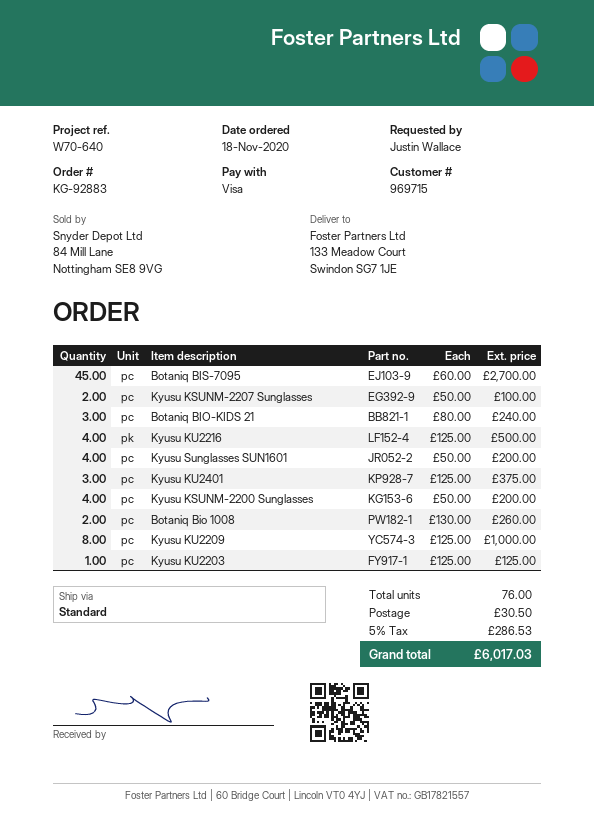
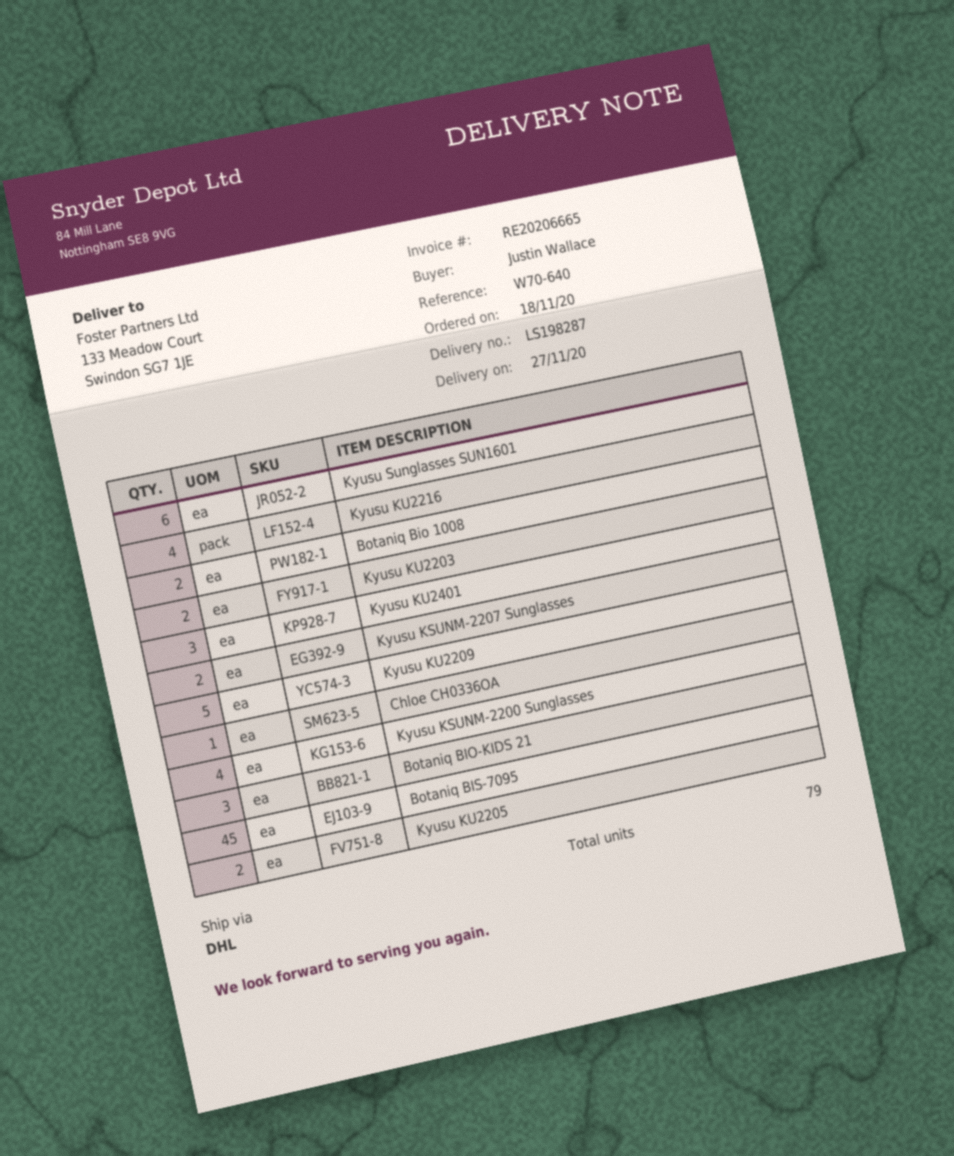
shipping method: standard -> DHL
Kyusu Sunglasses SUN1601: 4 -> 6
Kyusu KU2209: 8 -> 5
Kyusu KU2203: 1 -> 2
Chloe CH0336OA: none -> 1
Kyusu KU2205: none -> 2
total quantity: 76 -> 79

